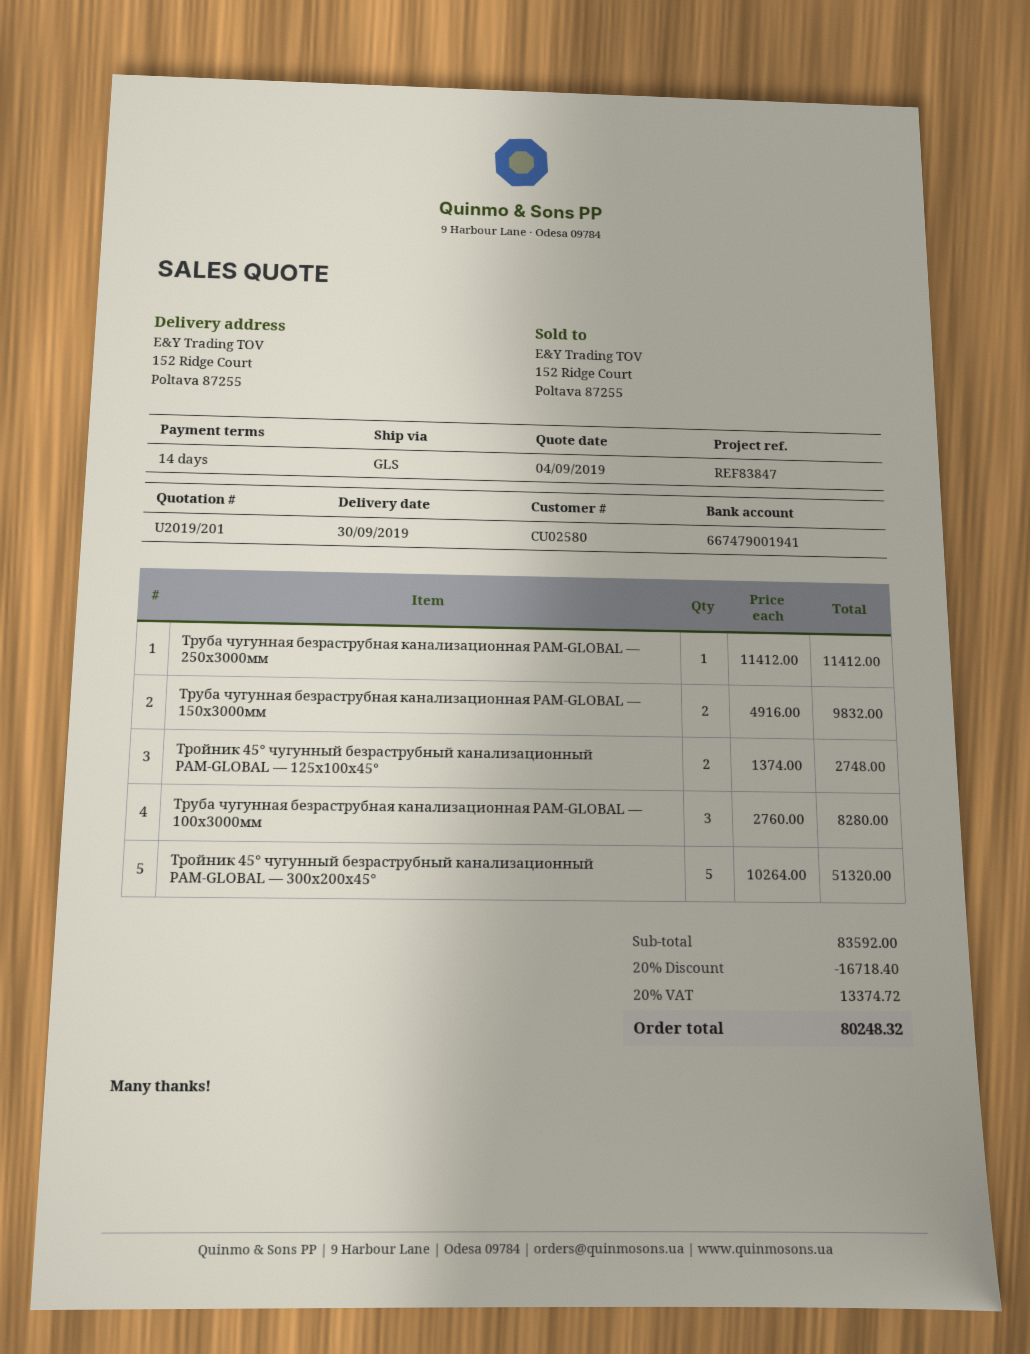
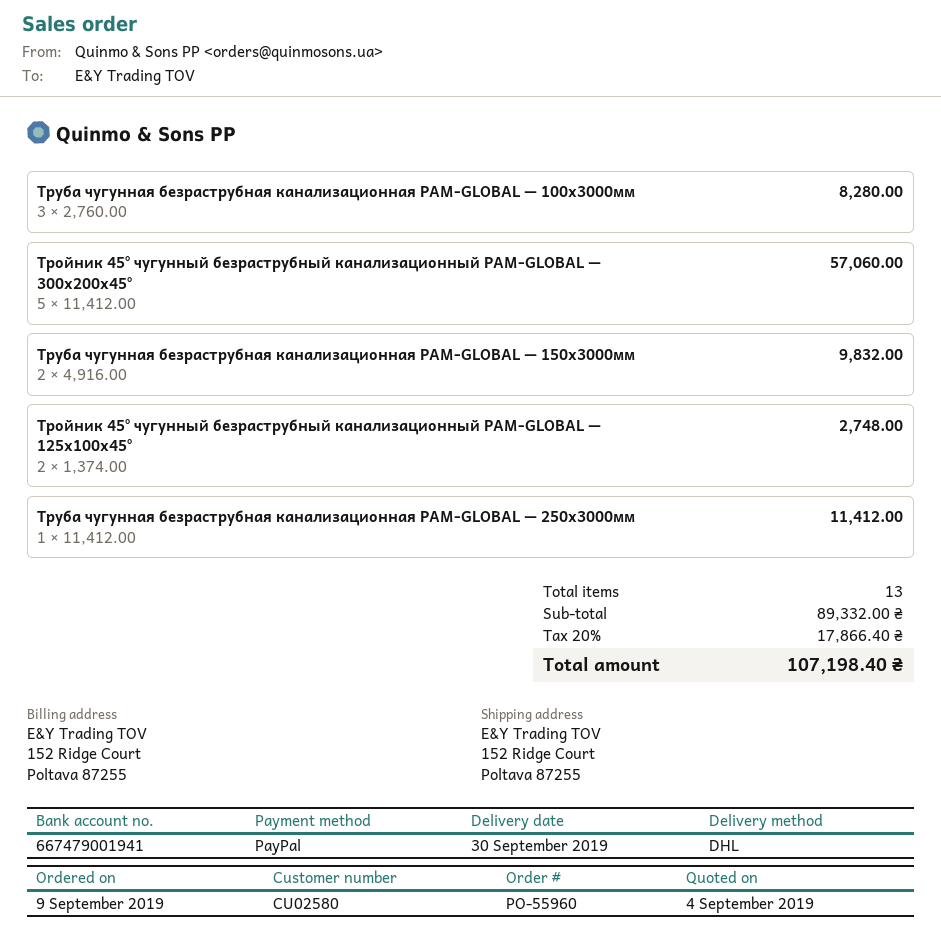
shipping method: GLS -> DHL
Тройник 45° чугунный безраструбный канализационный PAM-GLOBAL — 300х200х45°: 5 x 10264.00 = 51320.00 -> 5 x 11412.00 = 57060.00
subtotal: 83592.00 -> 89332.00
discount: 20% = 16718.40 -> none
tax: 20% = 13374.72 -> 20% = 17866.40
total: 80248.32 -> 107198.40

